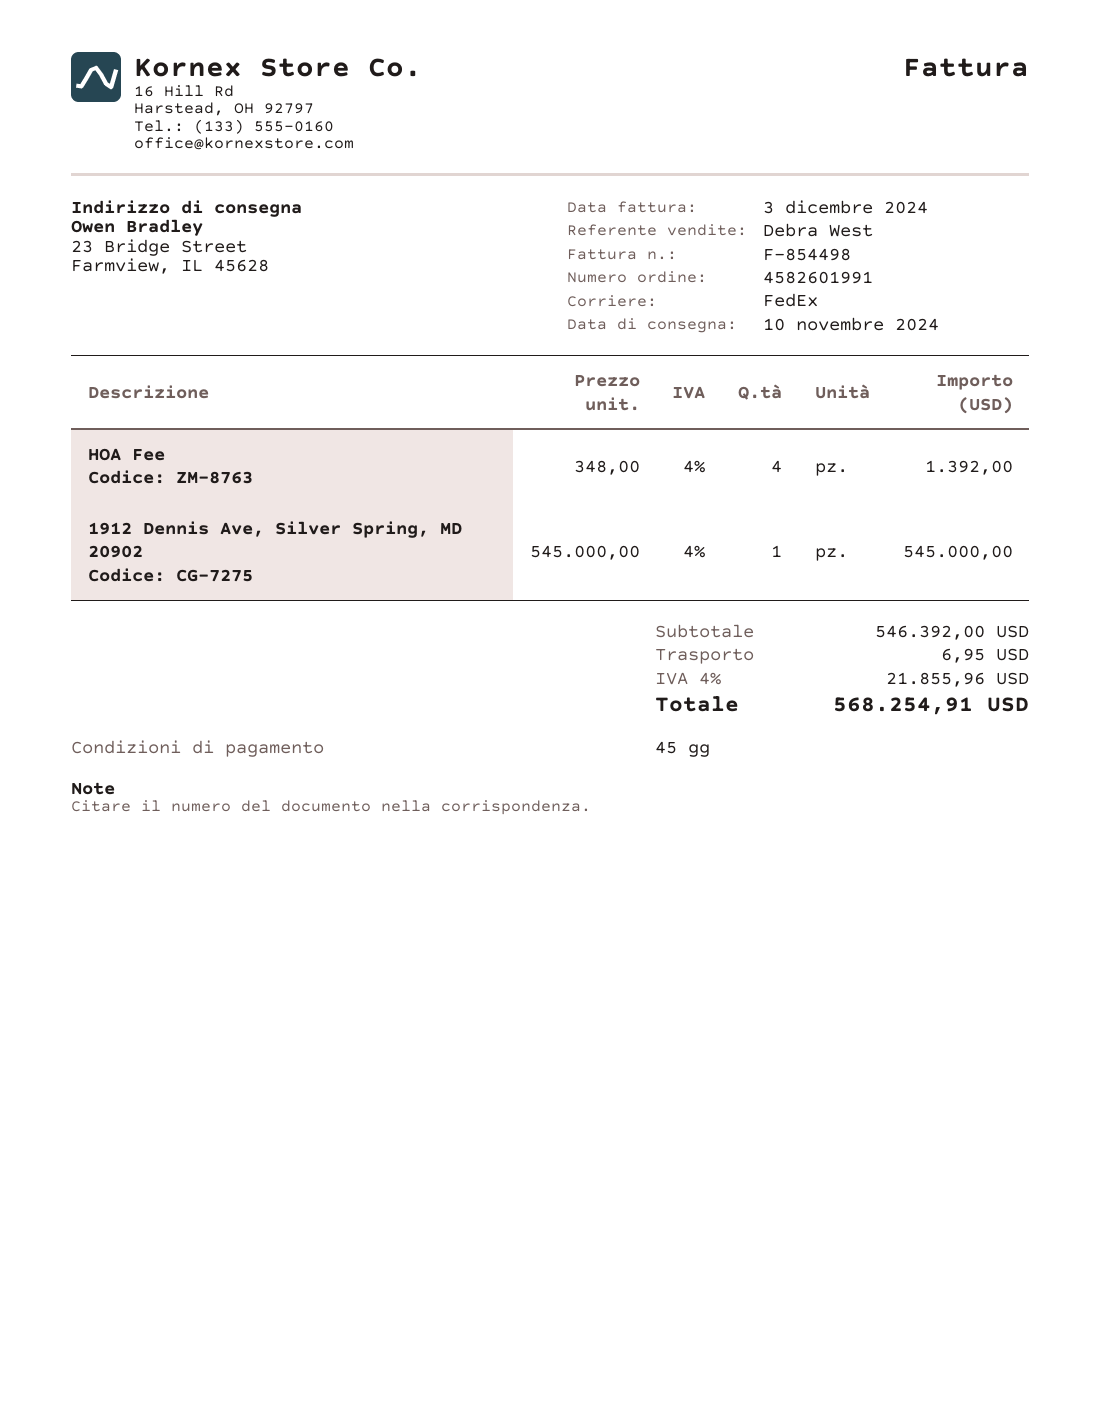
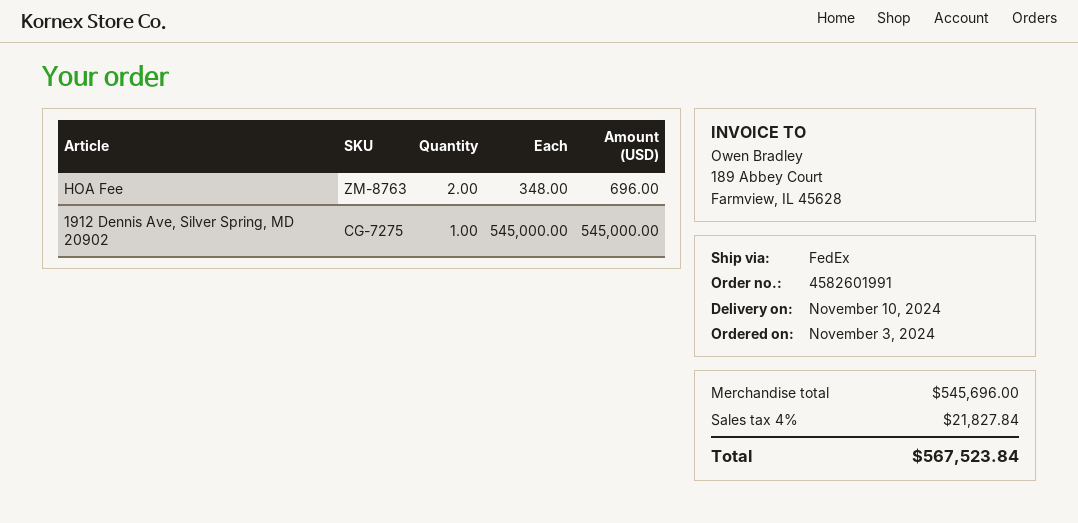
HOA Fee: 4 x 348.00 = 1392.00 -> 2 x 348.00 = 696.00
subtotal: 546392.00 -> 545696.00
shipping: 6.95 -> none
tax: 4% = 21855.96 -> 4% = 21827.84
total: 568254.91 -> 567523.84

